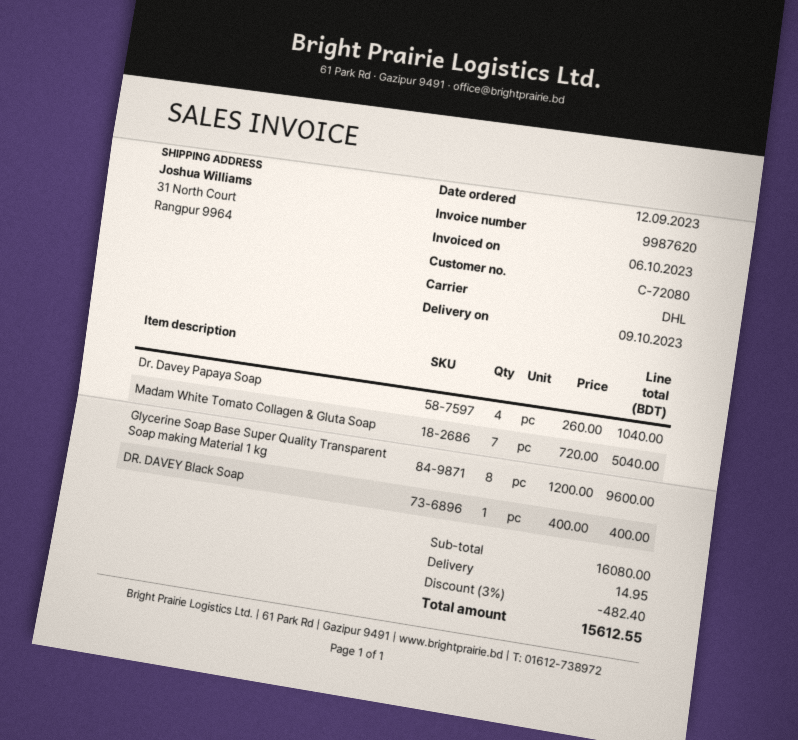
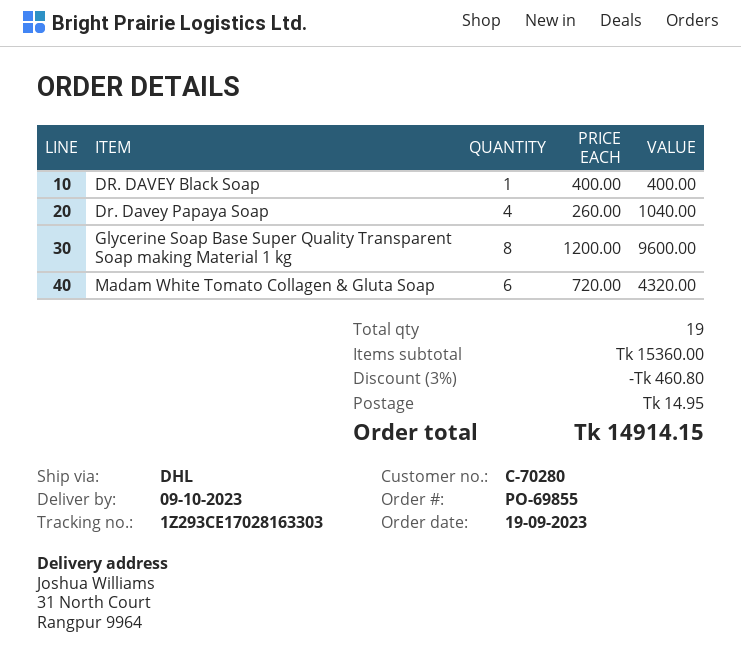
order date: 2023-09-12 -> 2023-09-19
customer number: C-72080 -> C-70280
Madam White Tomato Collagen & Gluta Soap: 7 x 720.00 = 5040.00 -> 6 x 720.00 = 4320.00
subtotal: 16080.00 -> 15360.00
discount: 3% = 482.40 -> 3% = 460.80
total: 15612.55 -> 14914.15

